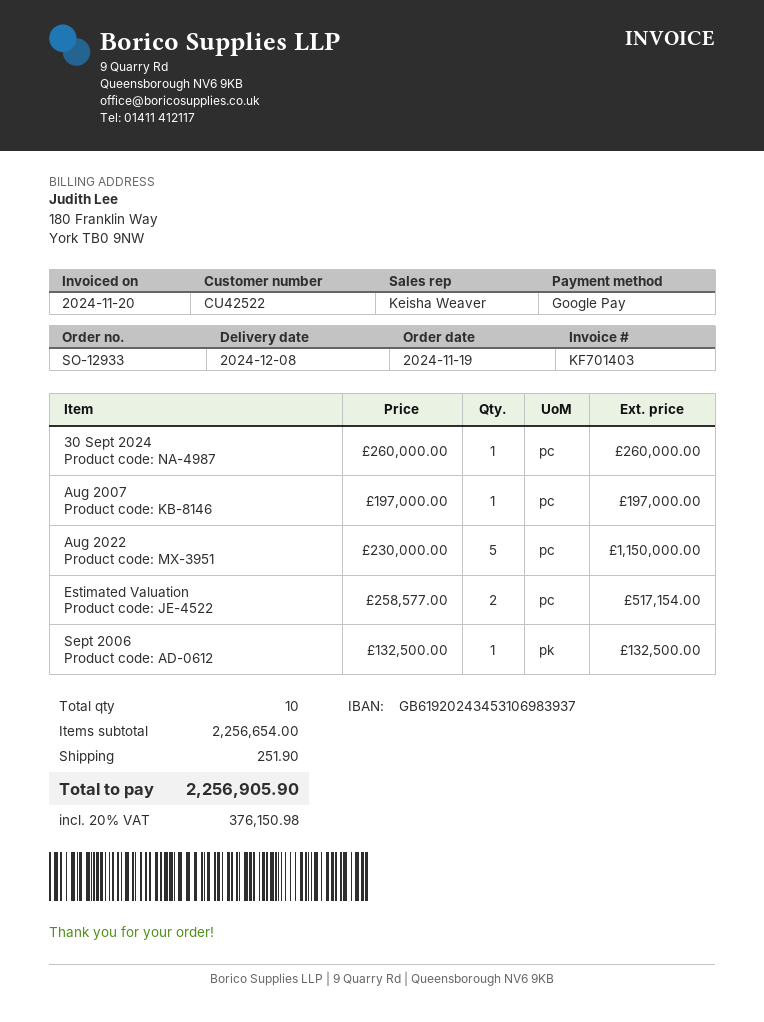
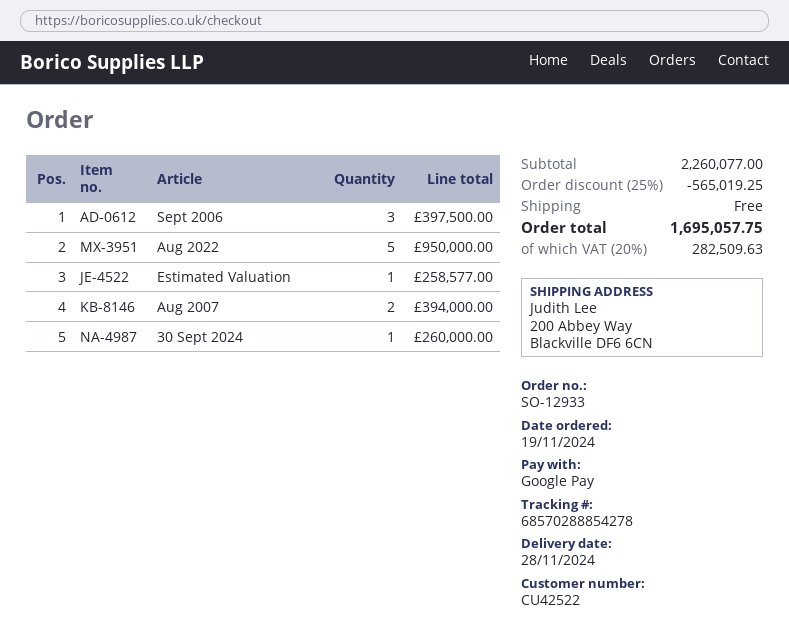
delivery date: 2024-12-08 -> 2024-11-28
Aug 2007: 1 for 197000.00 -> 2 for 394000.00
Aug 2022: 5 for 1150000.00 -> 5 for 950000.00
Estimated Valuation: 2 for 517154.00 -> 1 for 258577.00
Sept 2006: 1 for 132500.00 -> 3 for 397500.00
subtotal: 2256654.00 -> 2260077.00
discount: none -> 25% = 565019.25
shipping: 251.90 -> 0.00
tax: 20% = 376150.98 -> 20% = 282509.63
total: 2256905.90 -> 1695057.75

